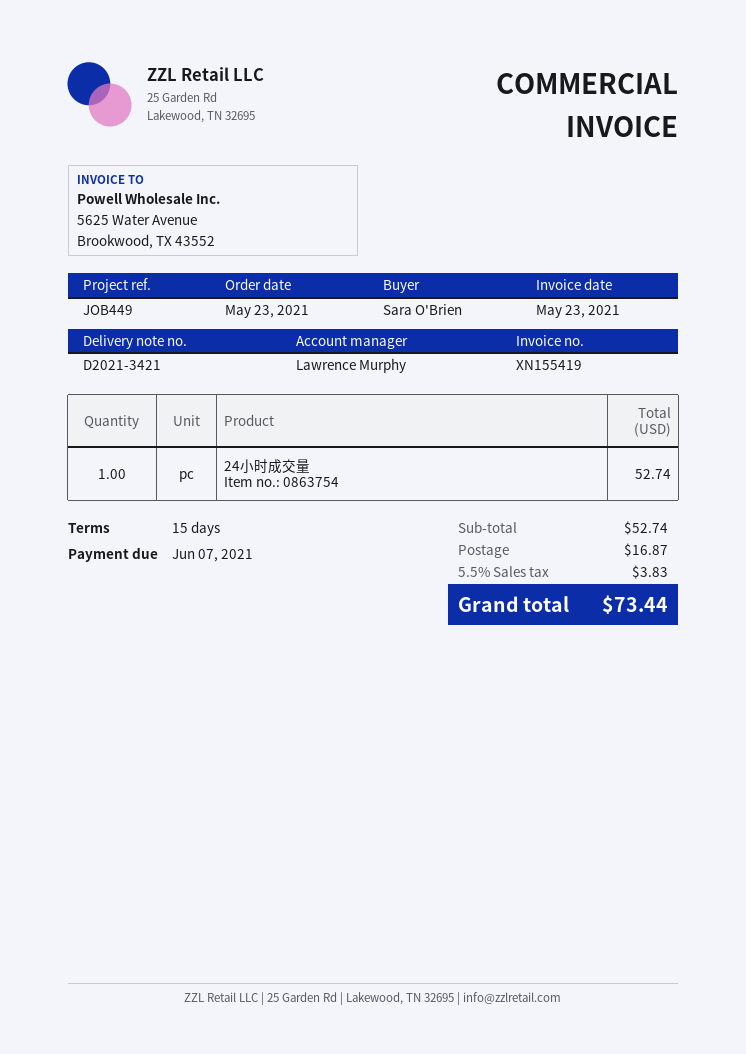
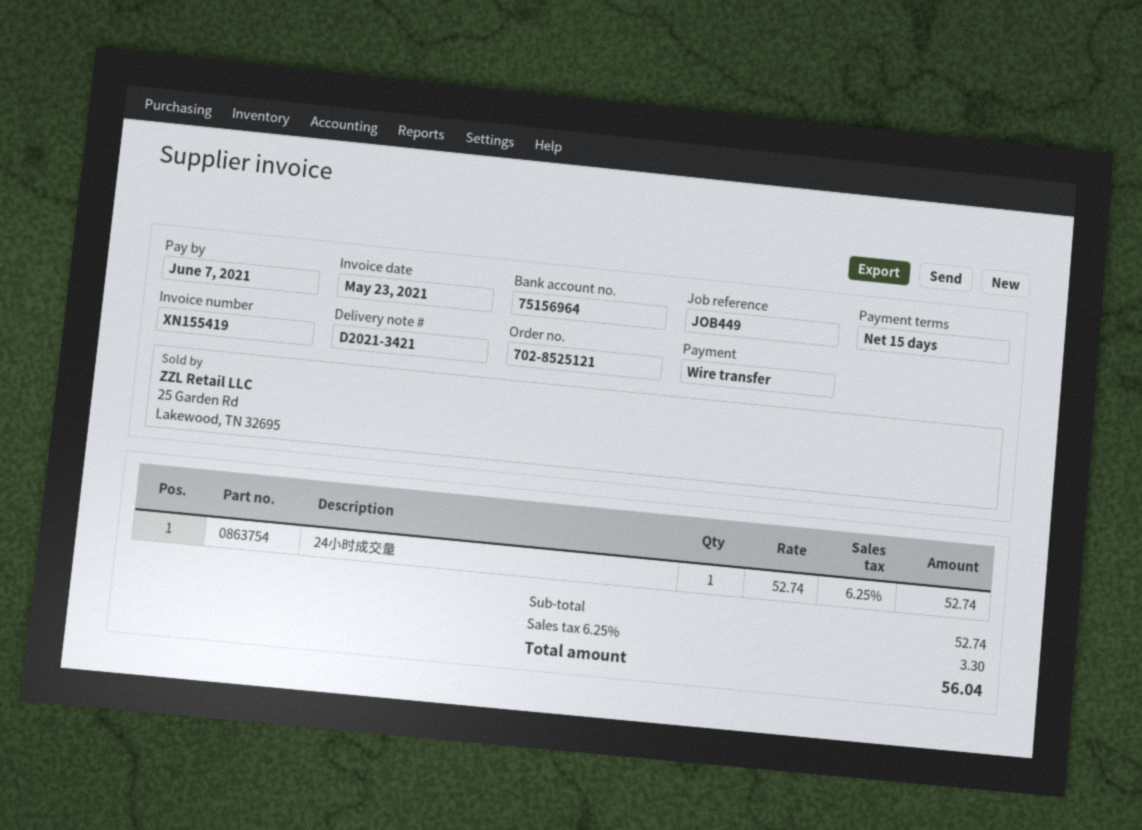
shipping: 16.87 -> none
tax: 5.5% = 3.83 -> 6.25% = 3.30
total: 73.44 -> 56.04

